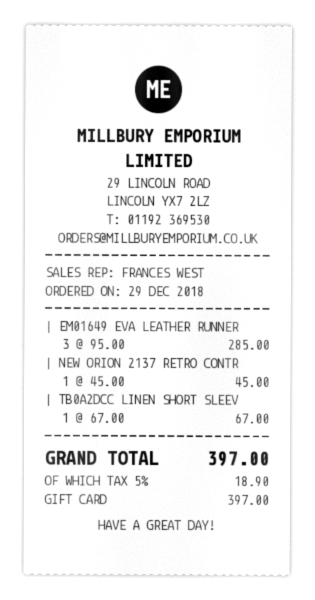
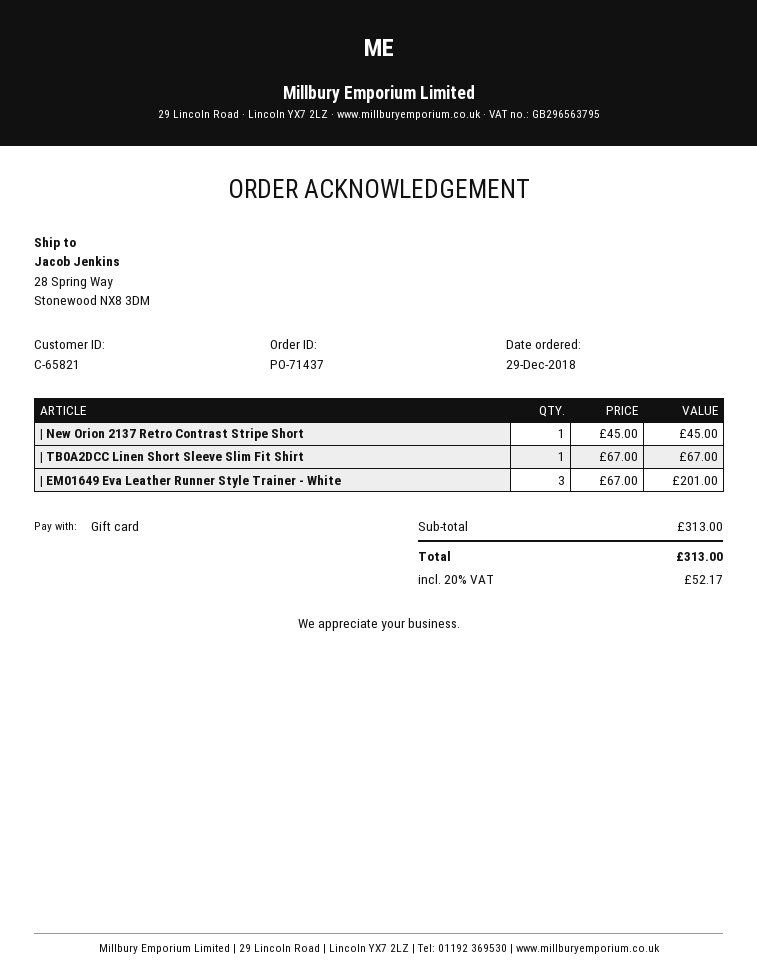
| EM01649 EVA LEATHER RUNNER: 3 x 95.00 = 285.00 -> 3 x 67.00 = 201.00
tax: 5% = 18.90 -> 20% = 52.17
total: 397.00 -> 313.00

